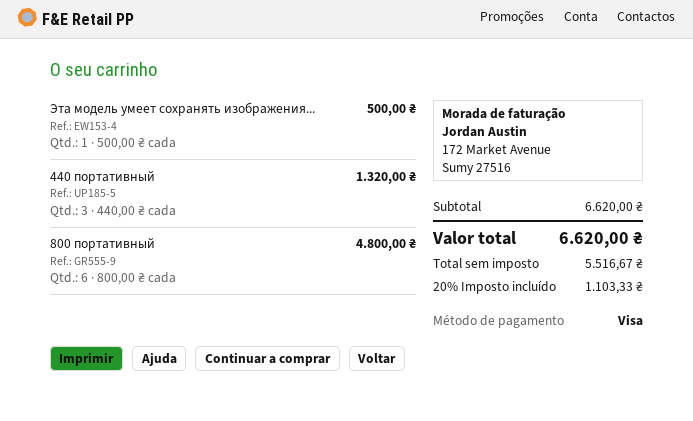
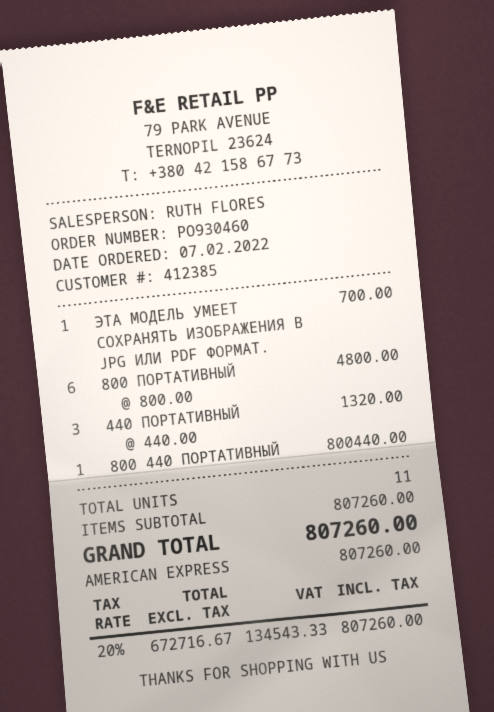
payment method: Visa -> American Express
Эта модель умеет сохранять изображения...: 1 x 500.00 = 500.00 -> 1 x 700.00 = 700.00
800 440 ПОРТАТИВНЫЙ: none -> 1 x 800440.00 = 800440.00
subtotal: 6620.00 -> 807260.00
net: 5516.67 -> 672716.67
tax: 20% = 1103.33 -> 20% = 134543.33
total: 6620.00 -> 807260.00

